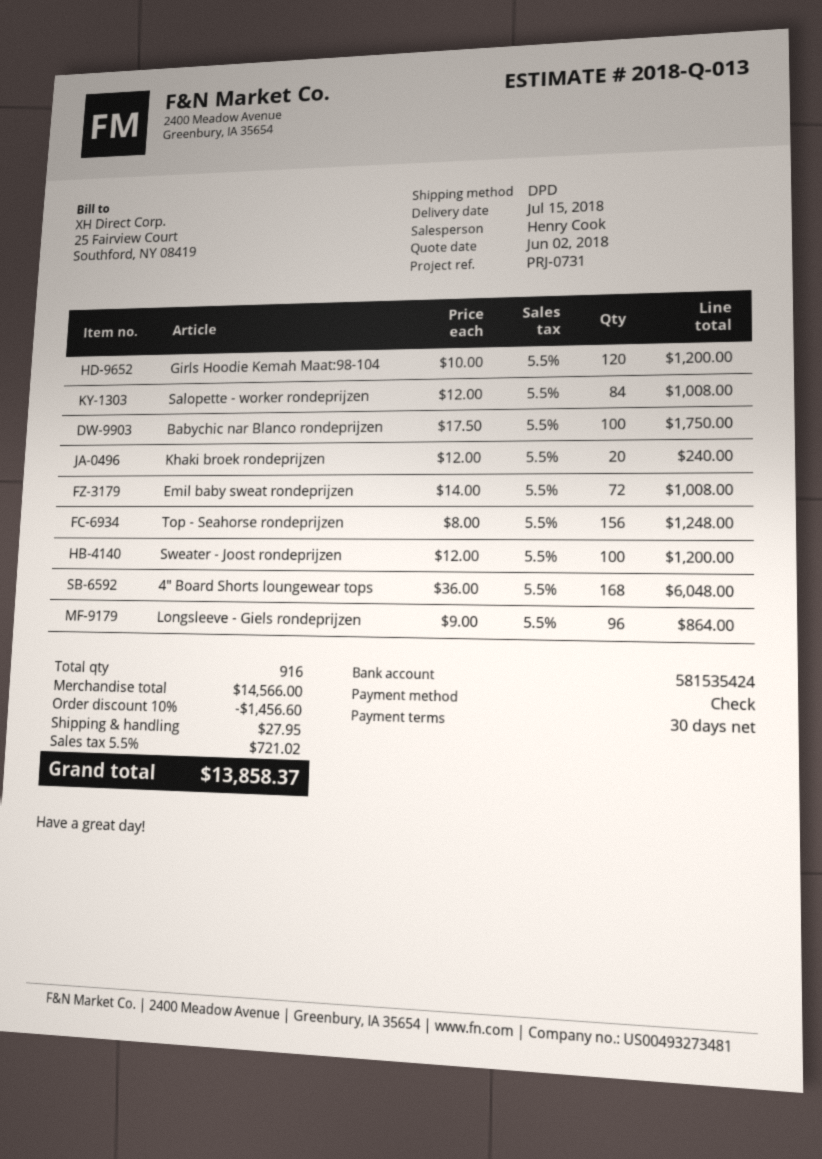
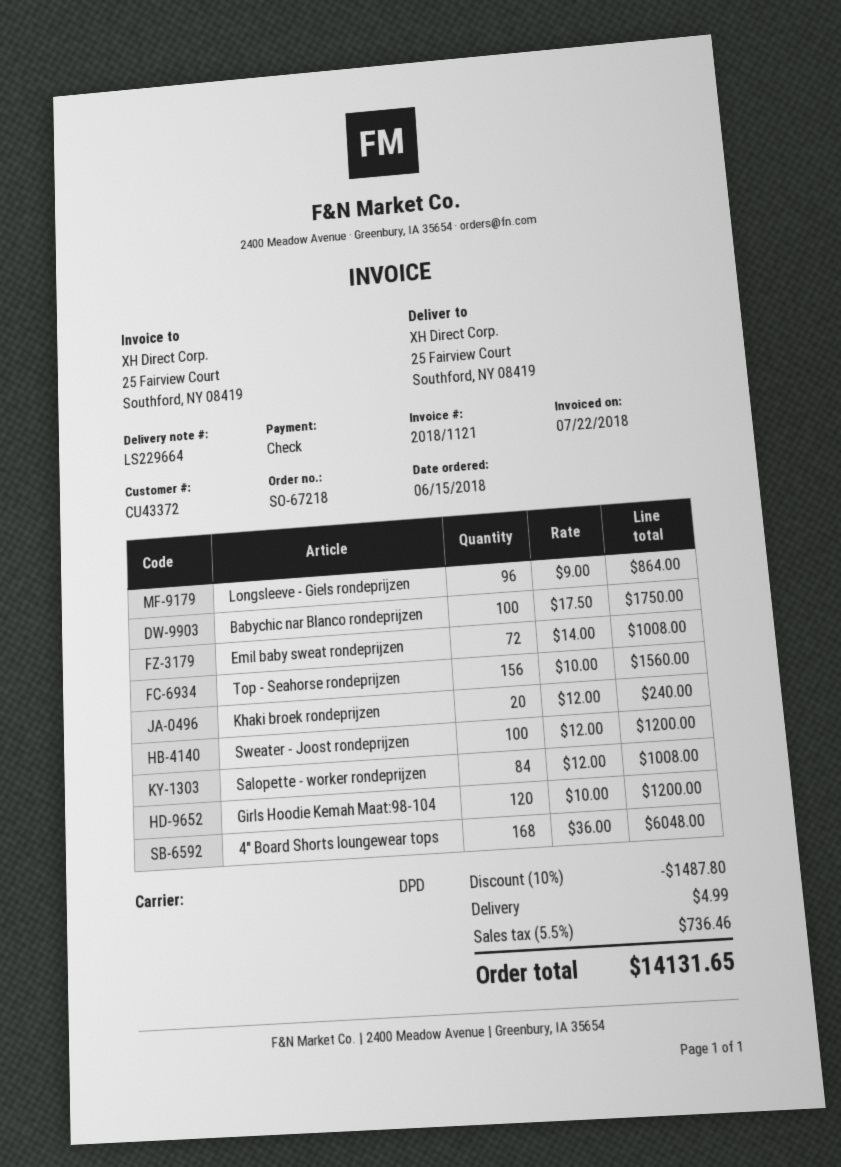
Top - Seahorse rondeprijzen: 156 x 8.00 = 1248.00 -> 156 x 10.00 = 1560.00
discount: 10% = 1456.60 -> 10% = 1487.80
shipping: 27.95 -> 4.99
tax: 5.5% = 721.02 -> 5.5% = 736.46
total: 13858.37 -> 14131.65

